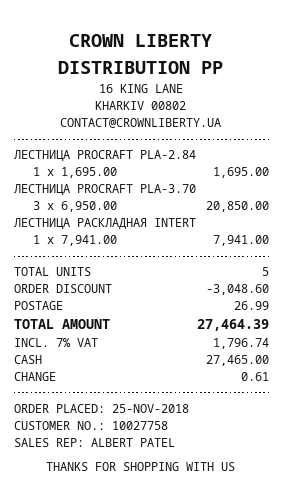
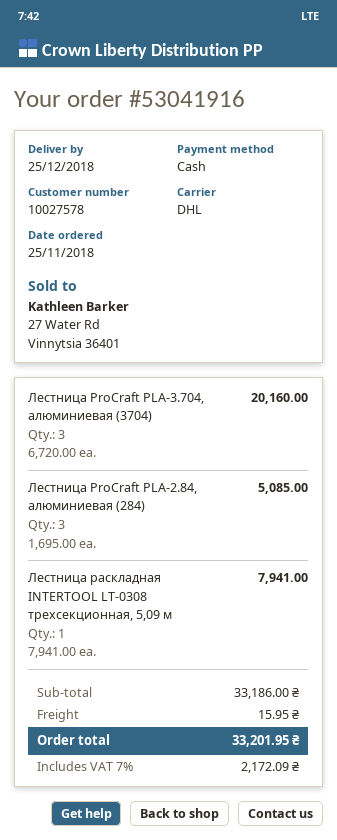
customer number: 10027758 -> 10027578
ЛЕСТНИЦА PROCRAFT PLA-2.84: 1 x 1695.00 = 1695.00 -> 3 x 1695.00 = 5085.00
ЛЕСТНИЦА PROCRAFT PLA-3.70: 3 x 6950.00 = 20850.00 -> 3 x 6720.00 = 20160.00
discount: 3048.60 -> none
shipping: 26.99 -> 15.95
tax: 7% = 1796.74 -> 7% = 2172.09
total: 27464.39 -> 33201.95

